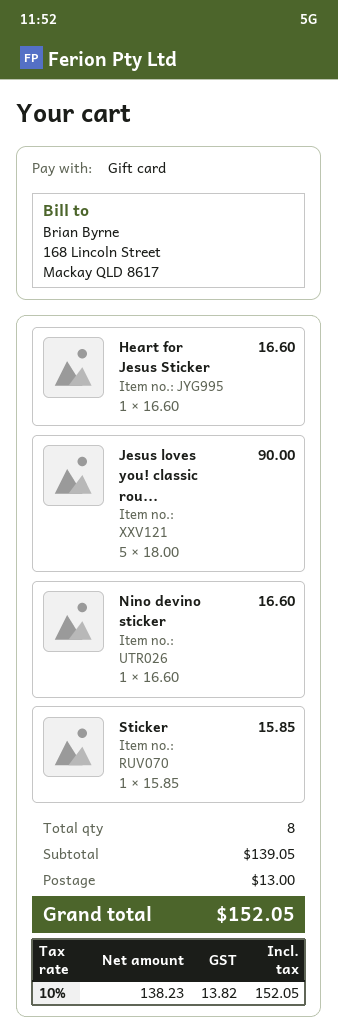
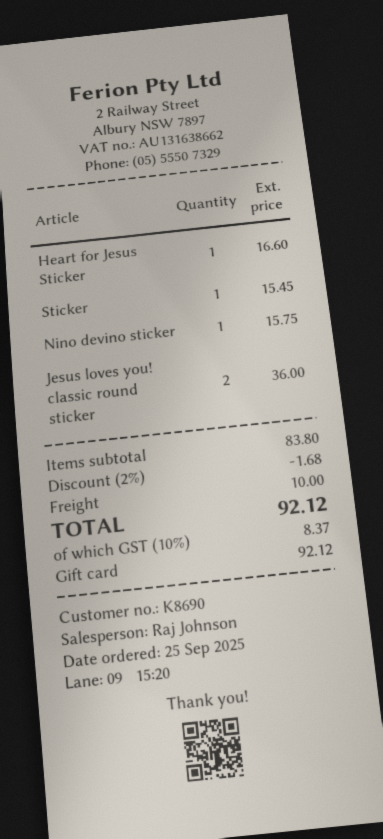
Jesus loves you! classic rou...: 5 for 90.00 -> 2 for 36.00
Nino devino sticker: 1 for 16.60 -> 1 for 15.75
Sticker: 1 for 15.85 -> 1 for 15.45
subtotal: 139.05 -> 83.80
discount: none -> 2% = 1.68
shipping: 13.00 -> 10.00
tax: 10% = 13.82 -> 10% = 8.37
total: 152.05 -> 92.12

